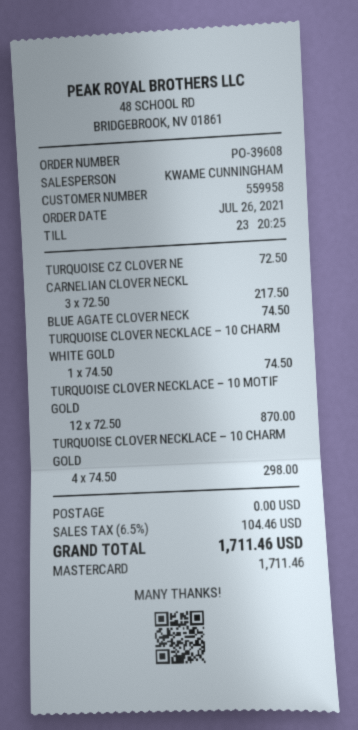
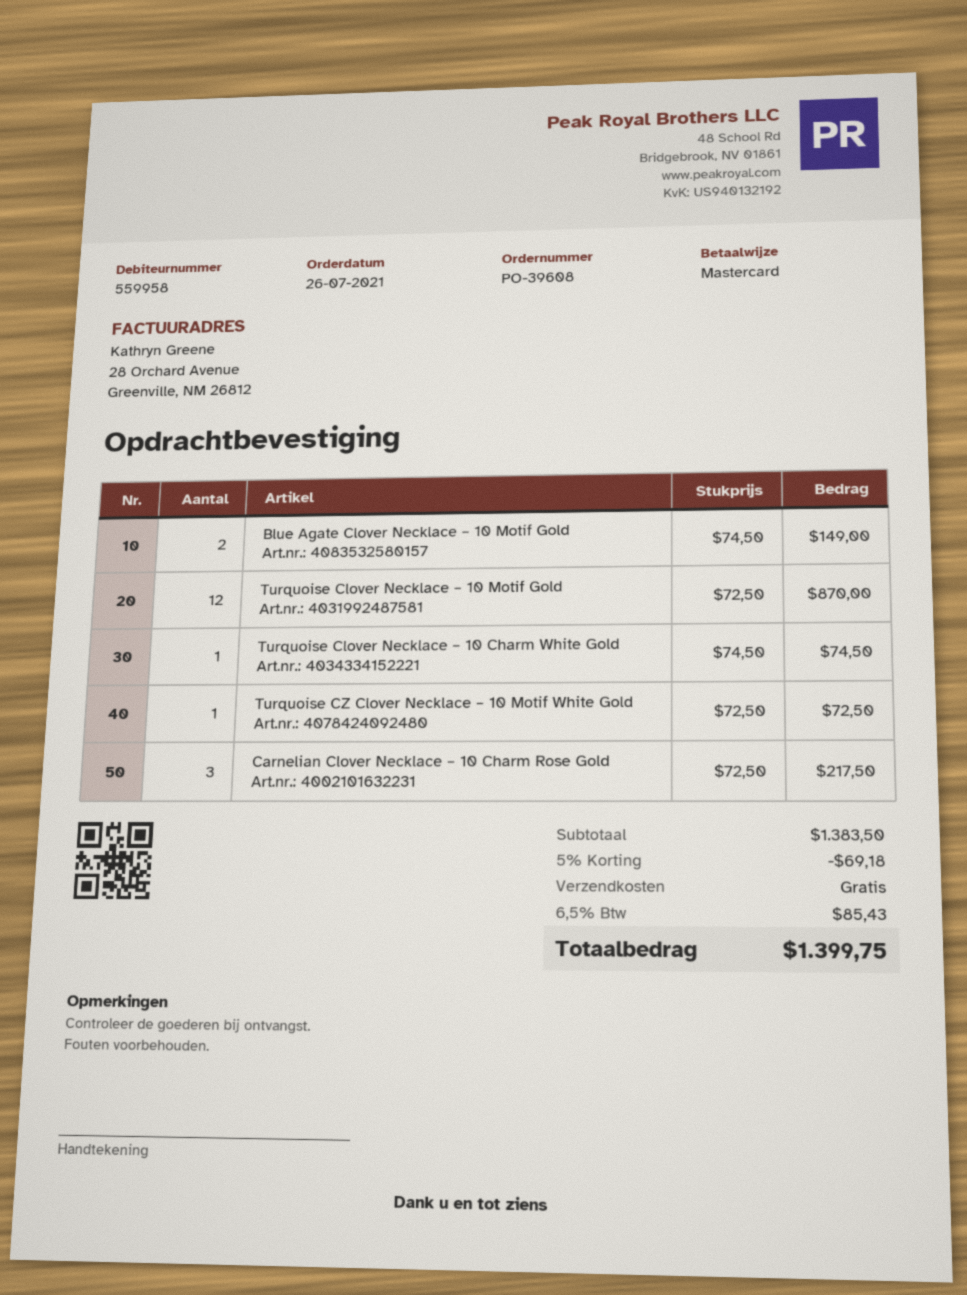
BLUE AGATE CLOVER NECK: 1 x 74.50 = 74.50 -> 2 x 74.50 = 149.00
TURQUOISE CLOVER NECKLACE – 10 CHARM GOLD: 4 x 74.50 = 298.00 -> none
discount: none -> 5% = 69.18
tax: 6.5% = 104.46 -> 6.5% = 85.43
total: 1711.46 -> 1399.75

